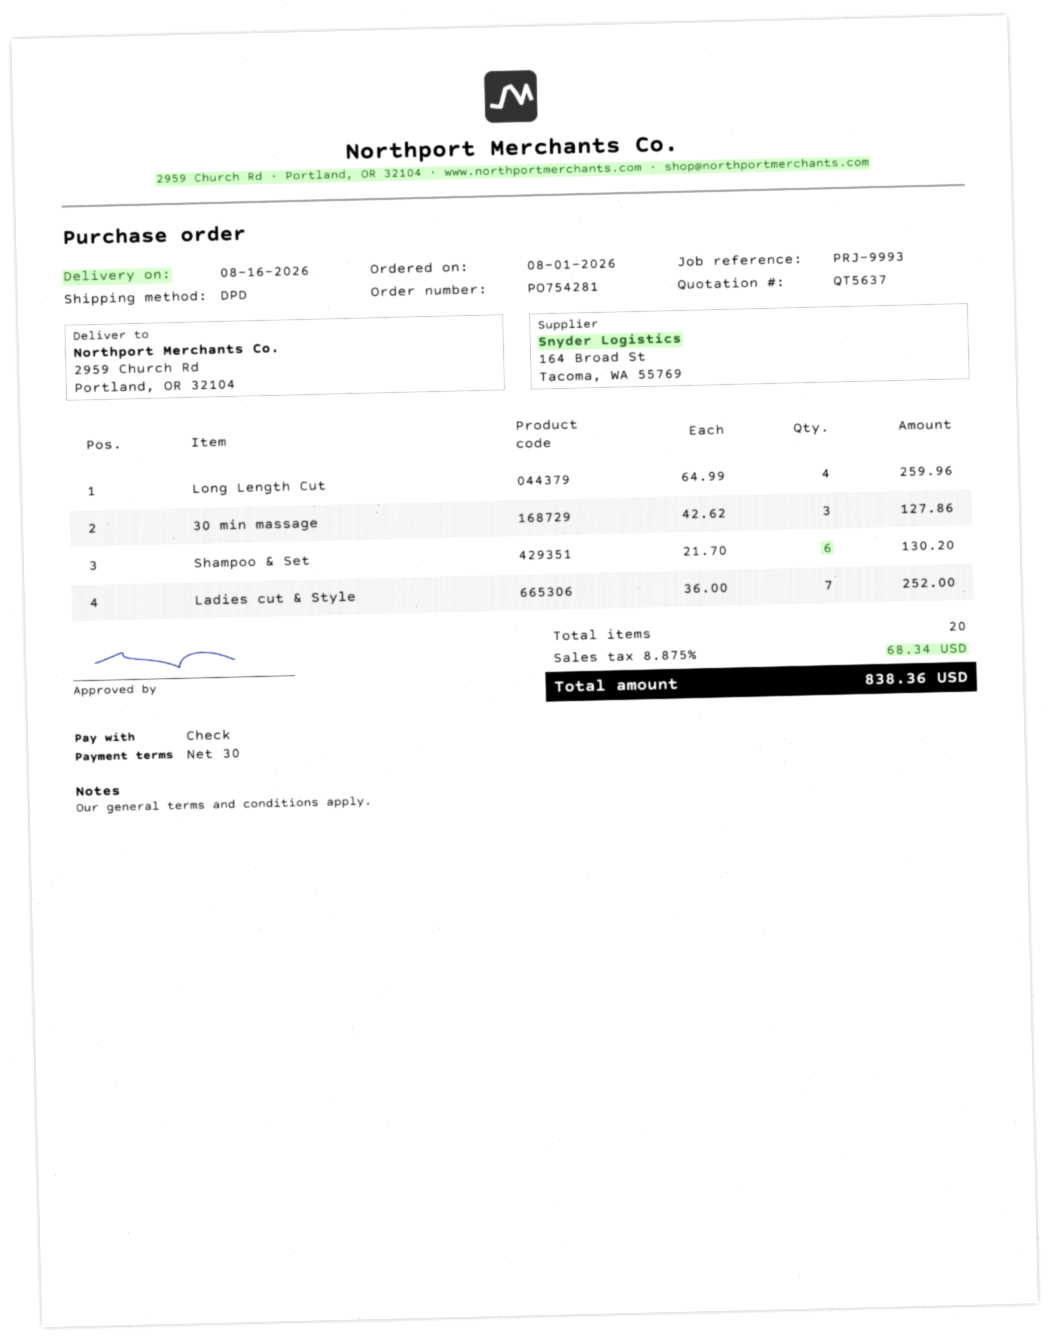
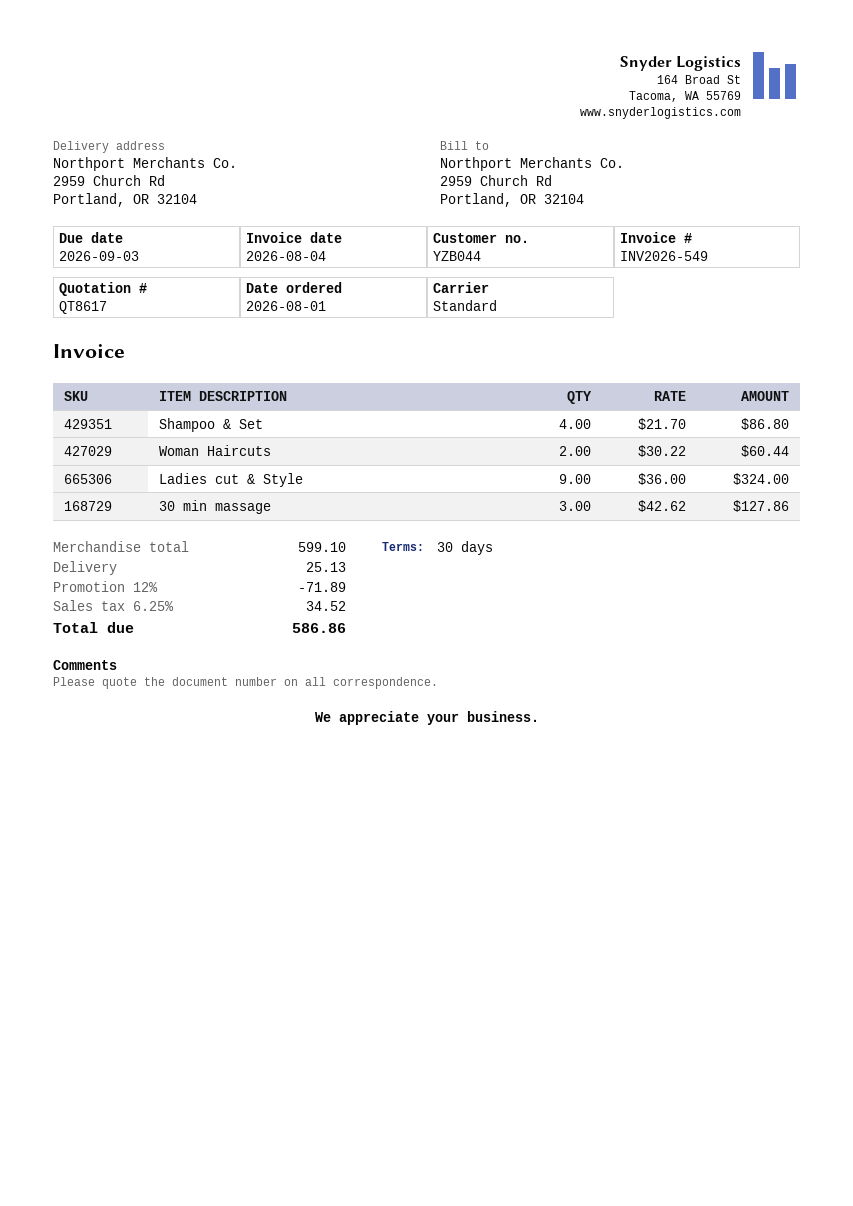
quote number: QT5637 -> QT8617
shipping method: DPD -> standard
Long Length Cut: 4 x 64.99 = 259.96 -> none
Shampoo & Set: 6 x 21.70 = 130.20 -> 4 x 21.70 = 86.80
Ladies cut & Style: 7 x 36.00 = 252.00 -> 9 x 36.00 = 324.00
Woman Haircuts: none -> 2 x 30.22 = 60.44
discount: none -> 12% = 71.89
shipping: none -> 25.13
tax: 8.875% = 68.34 -> 6.25% = 34.52
total: 838.36 -> 586.86

